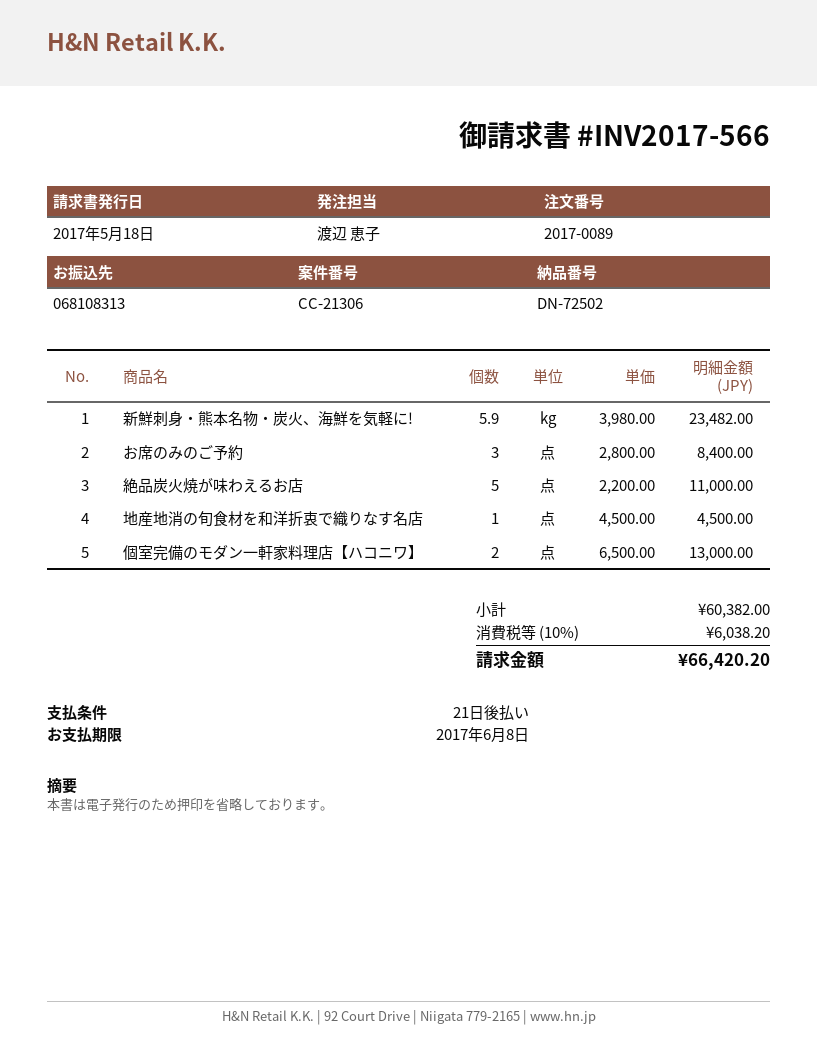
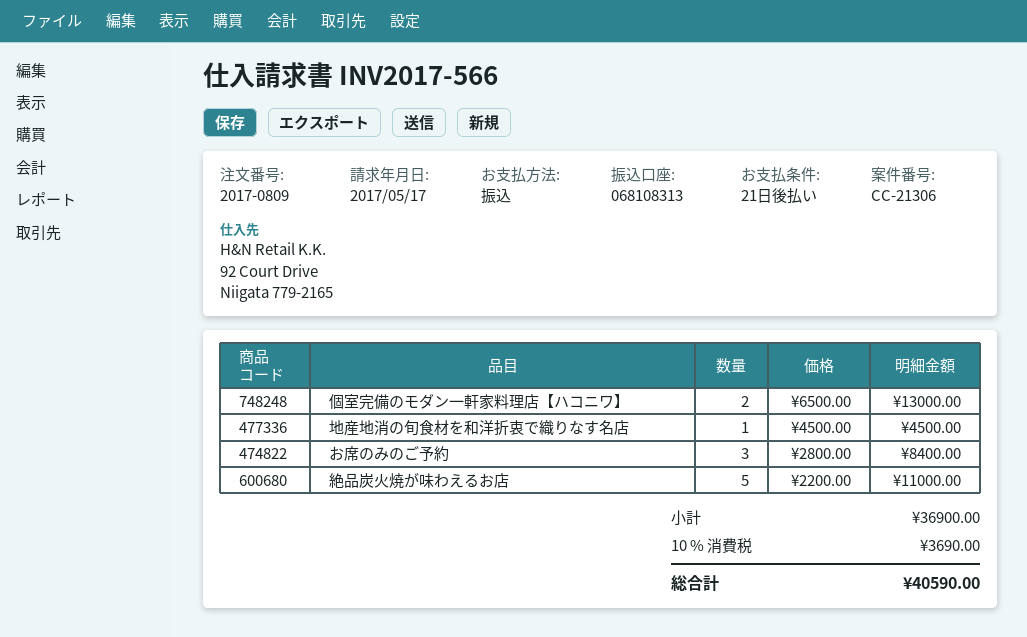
order number: 2017-0089 -> 2017-0809
invoice date: 2017-05-18 -> 2017-05-17
新鮮刺身・熊本名物・炭火、海鮮を気軽に!: 5.9 x 3980.00 = 23482.00 -> none
subtotal: 60382.00 -> 36900.00
tax: 10% = 6038.20 -> 10% = 3690.00
total: 66420.20 -> 40590.00

